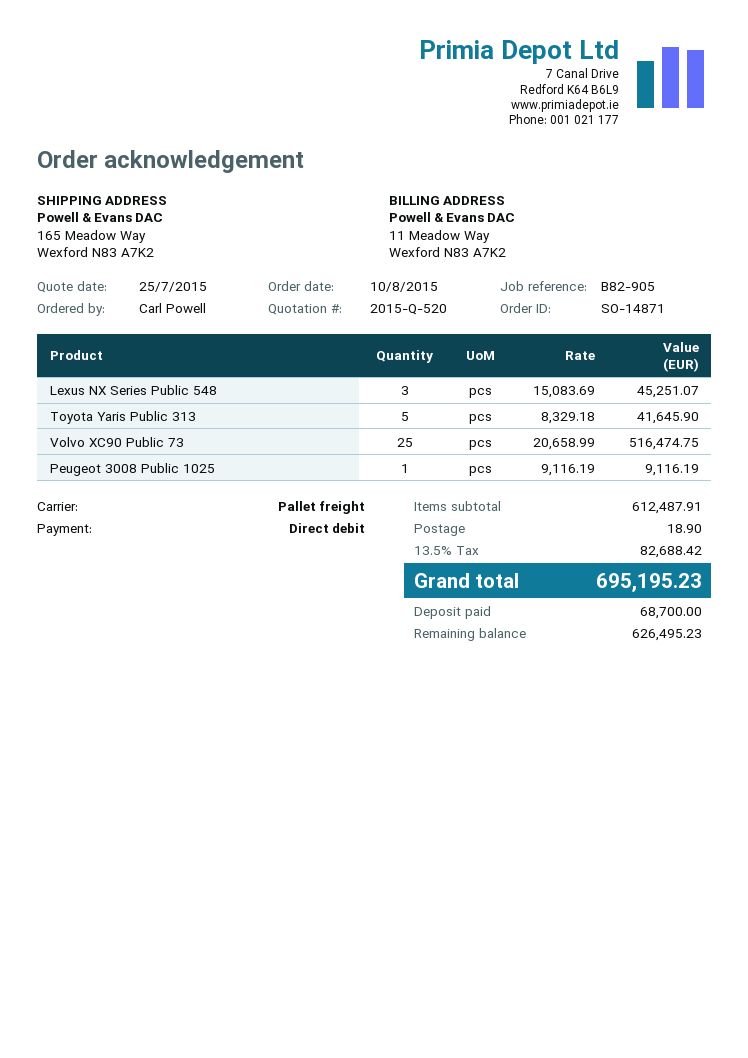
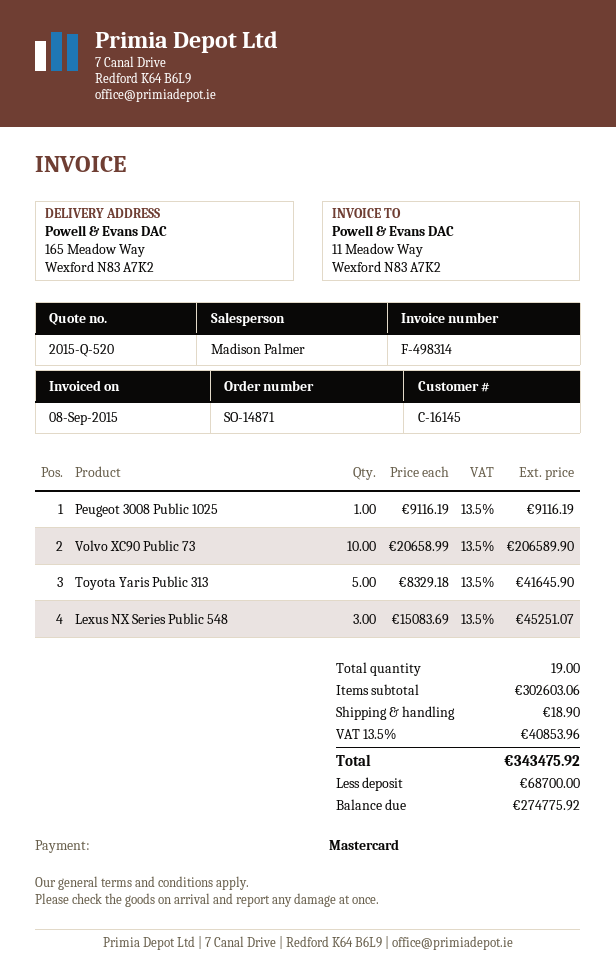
payment method: direct debit -> Mastercard
Volvo XC90 Public 73: 25 x 20658.99 = 516474.75 -> 10 x 20658.99 = 206589.90
subtotal: 612487.91 -> 302603.06
tax: 13.5% = 82688.42 -> 13.5% = 40853.96
total: 695195.23 -> 343475.92
balance: 626495.23 -> 274775.92

